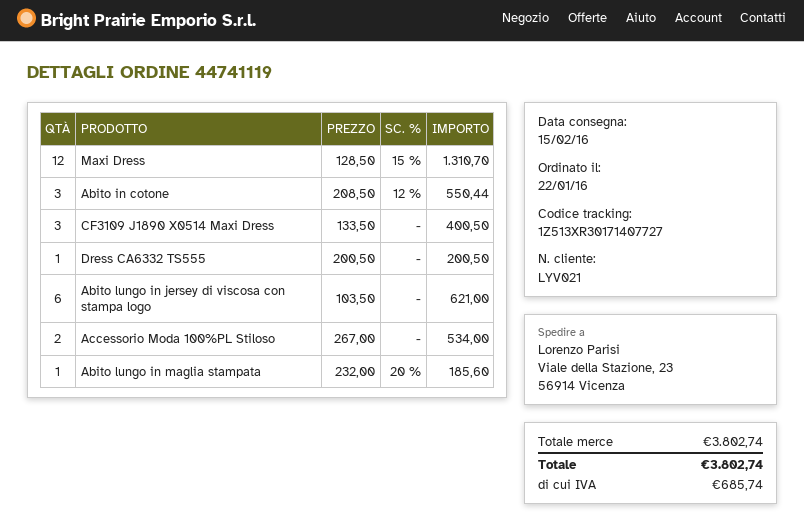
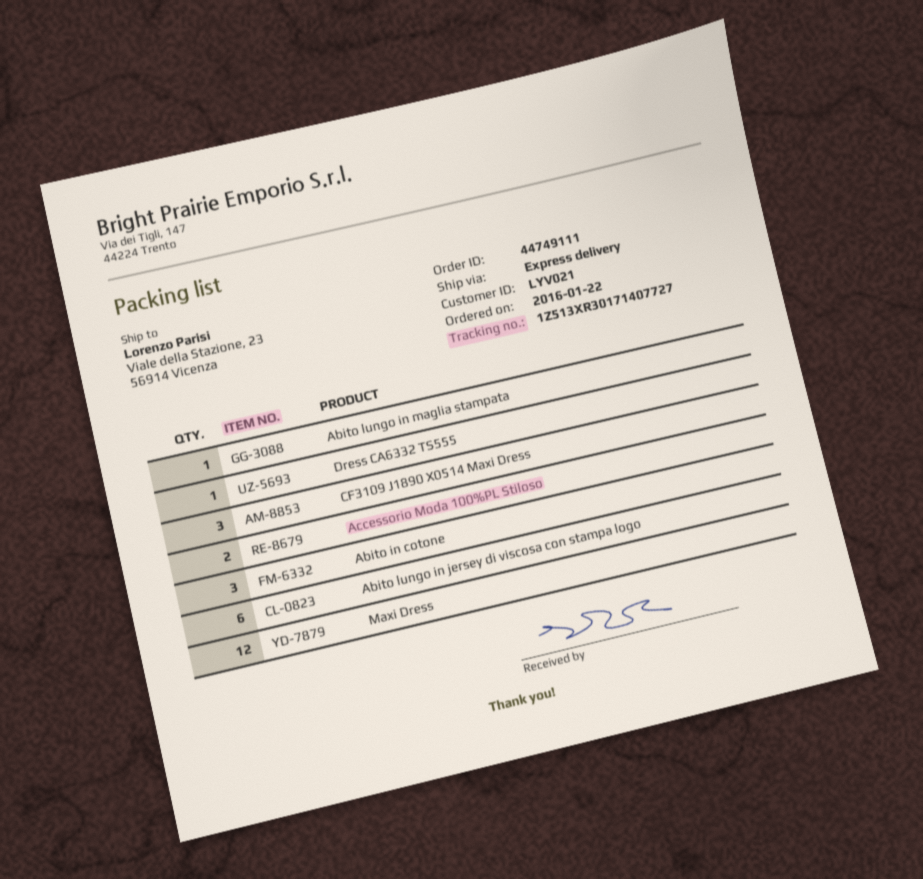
order number: 44741119 -> 44749111

